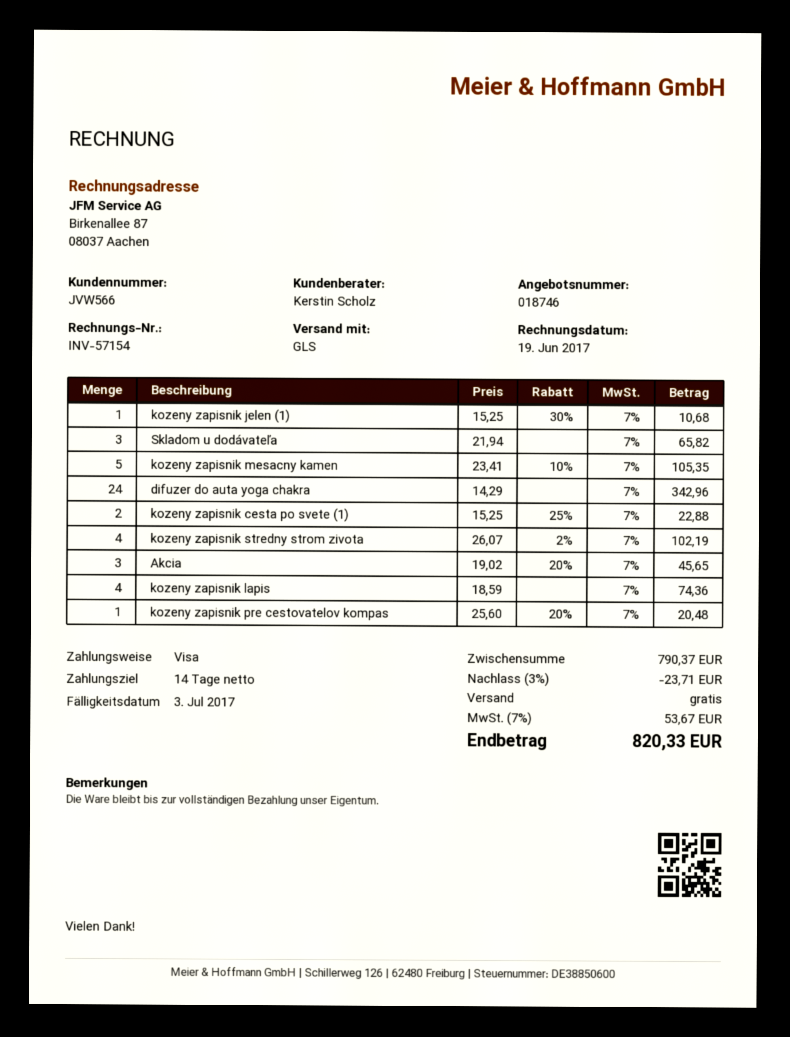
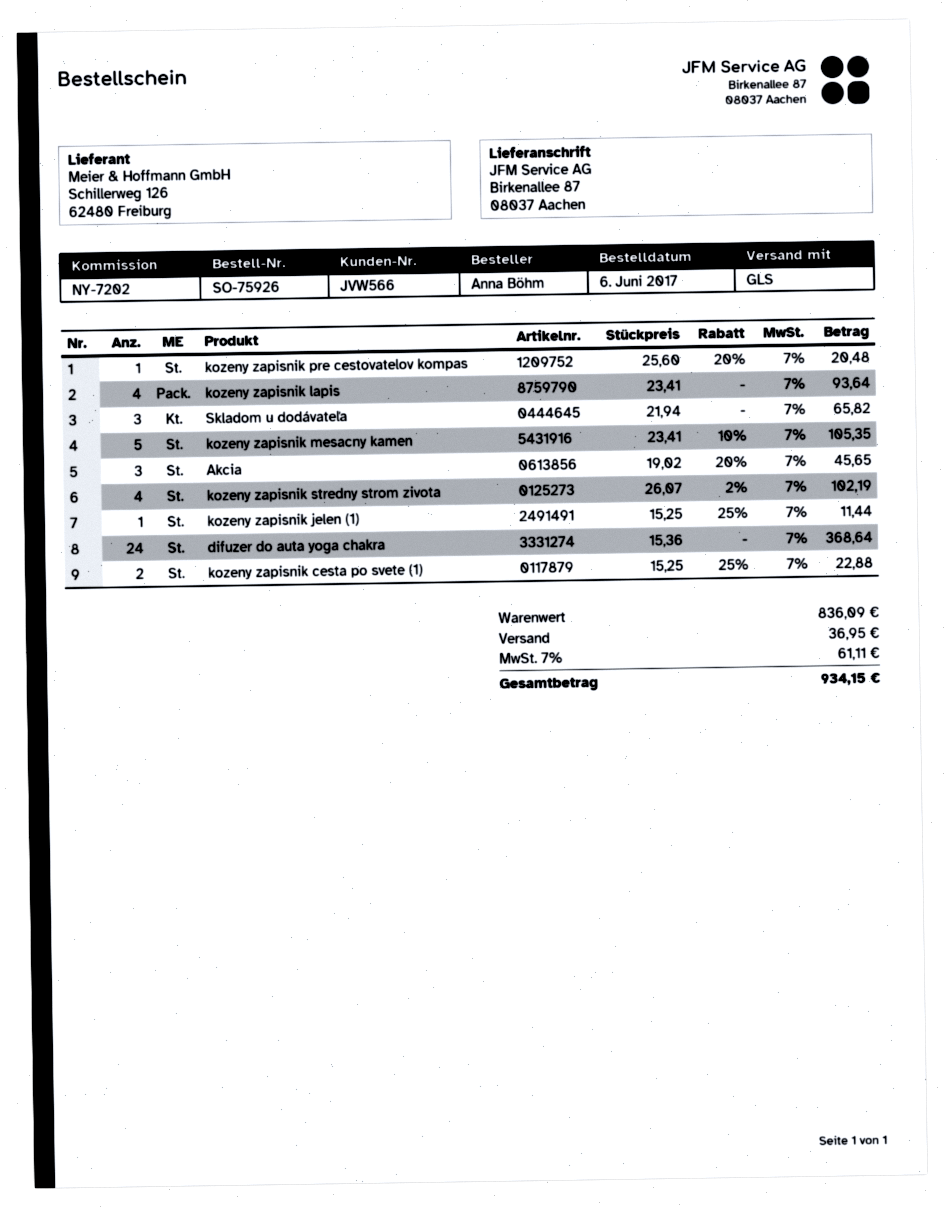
kozeny zapisnik jelen (1): 1 x 15.25 - 30% = 10.68 -> 1 x 15.25 - 25% = 11.44
difuzer do auta yoga chakra: 24 x 14.29 = 342.96 -> 24 x 15.36 = 368.64
kozeny zapisnik lapis: 4 x 18.59 = 74.36 -> 4 x 23.41 = 93.64
subtotal: 790.37 -> 836.09
discount: 3% = 23.71 -> none
shipping: 0.00 -> 36.95
tax: 7% = 53.67 -> 7% = 61.11
total: 820.33 -> 934.15

